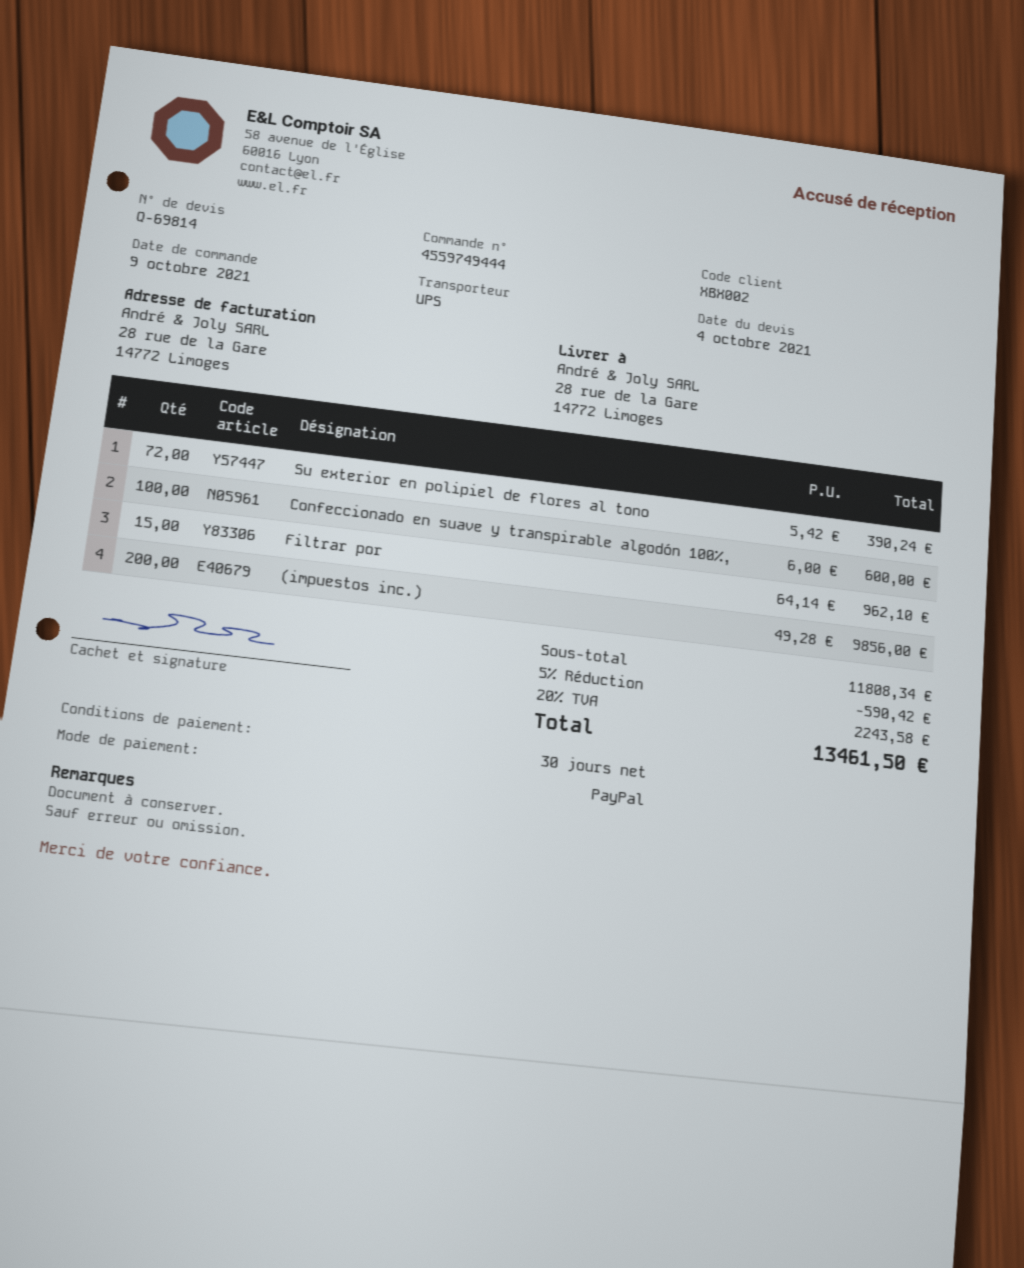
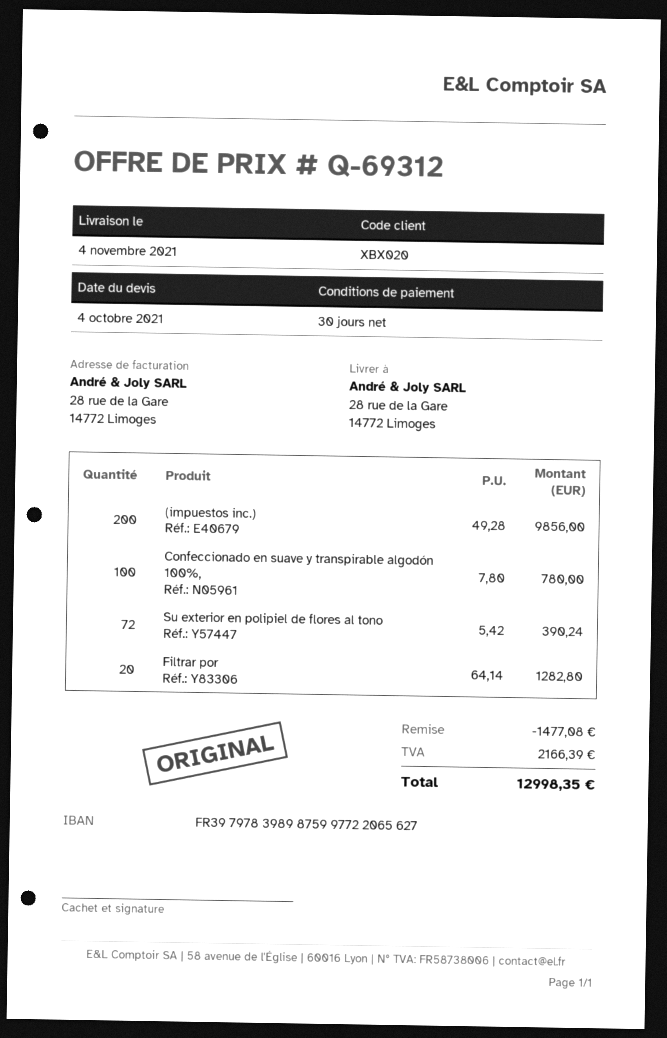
quote number: Q-69814 -> Q-69312
customer number: XBX002 -> XBX020
Confeccionado en suave y transpirable algodón 100%,: 100 x 6.00 = 600.00 -> 100 x 7.80 = 780.00
Filtrar por: 15 x 64.14 = 962.10 -> 20 x 64.14 = 1282.80
discount: 590.42 -> 1477.08
tax: 2243.58 -> 2166.39
total: 13461.50 -> 12998.35

